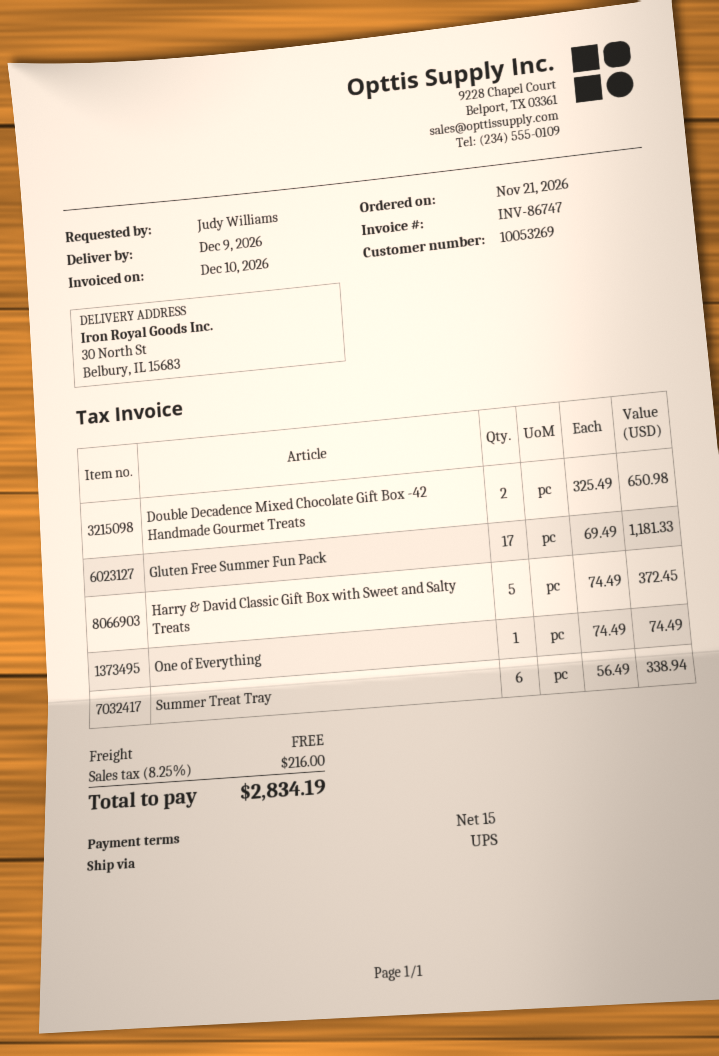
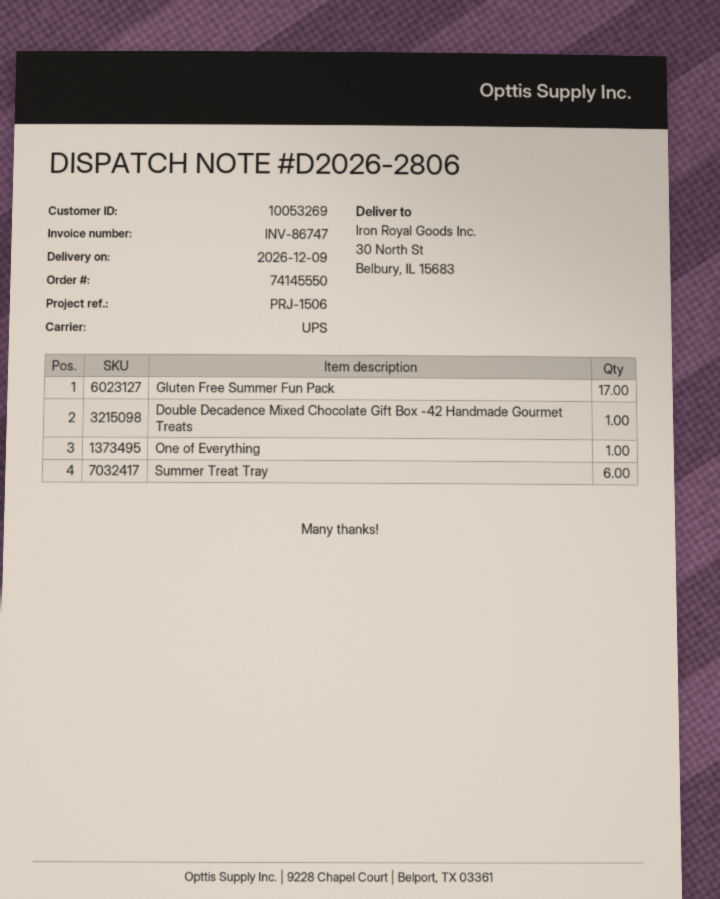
Double Decadence Mixed Chocolate Gift Box -42 Handmade Gourmet Treats: 2 -> 1
Harry & David Classic Gift Box with Sweet and Salty Treats: 5 -> none

